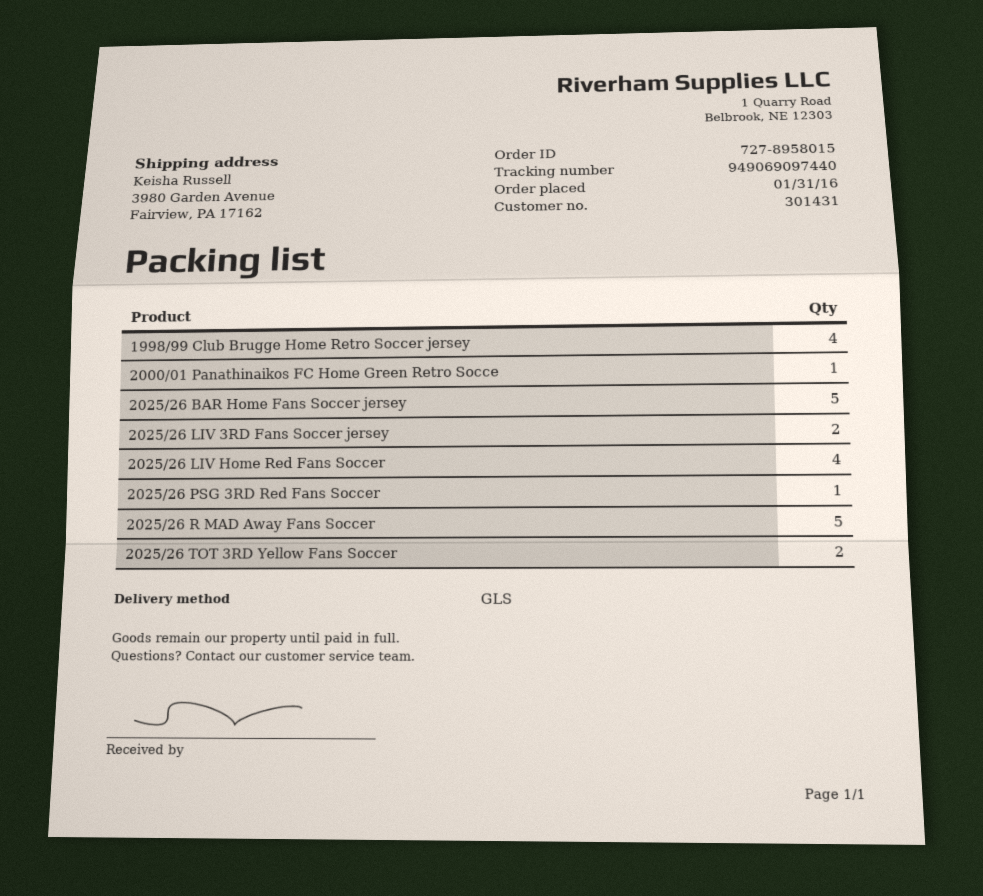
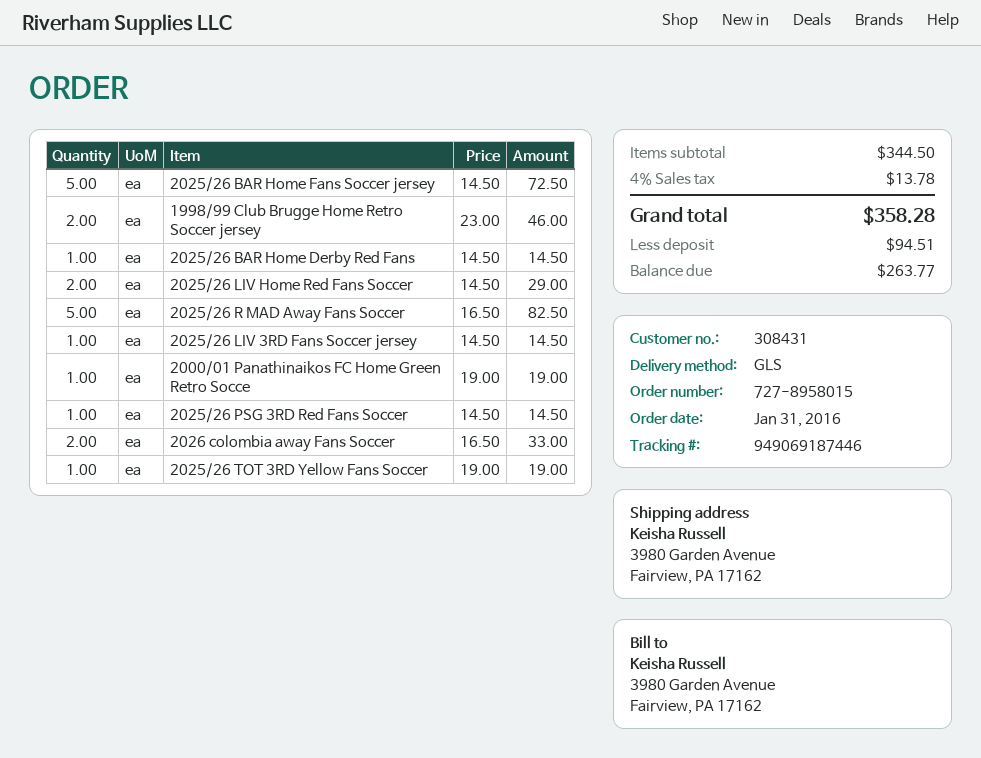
customer number: 301431 -> 308431
tracking number: 949069097440 -> 949069187446
1998/99 Club Brugge Home Retro Soccer jersey: 4 -> 2
2025/26 LIV 3RD Fans Soccer jersey: 2 -> 1
2025/26 LIV Home Red Fans Soccer: 4 -> 2
2025/26 TOT 3RD Yellow Fans Soccer: 2 -> 1
2025/26 BAR Home Derby Red Fans: none -> 1
2026 colombia away Fans Soccer: none -> 2

